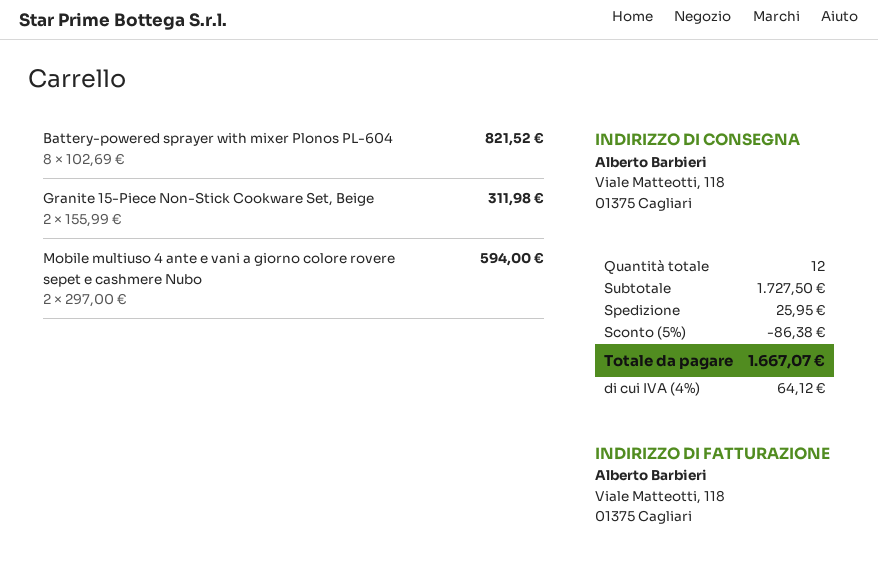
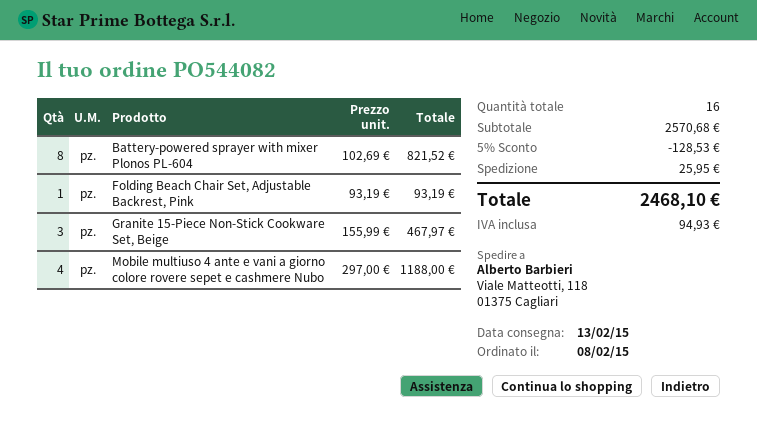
Granite 15-Piece Non-Stick Cookware Set, Beige: 2 x 155.99 = 311.98 -> 3 x 155.99 = 467.97
Mobile multiuso 4 ante e vani a giorno colore rovere sepet e cashmere Nubo: 2 x 297.00 = 594.00 -> 4 x 297.00 = 1188.00
Folding Beach Chair Set, Adjustable Backrest, Pink: none -> 1 x 93.19 = 93.19
total quantity: 12 -> 16
subtotal: 1727.50 -> 2570.68
discount: 5% = 86.38 -> 5% = 128.53
tax: 64.12 -> 94.93
total: 1667.07 -> 2468.10

